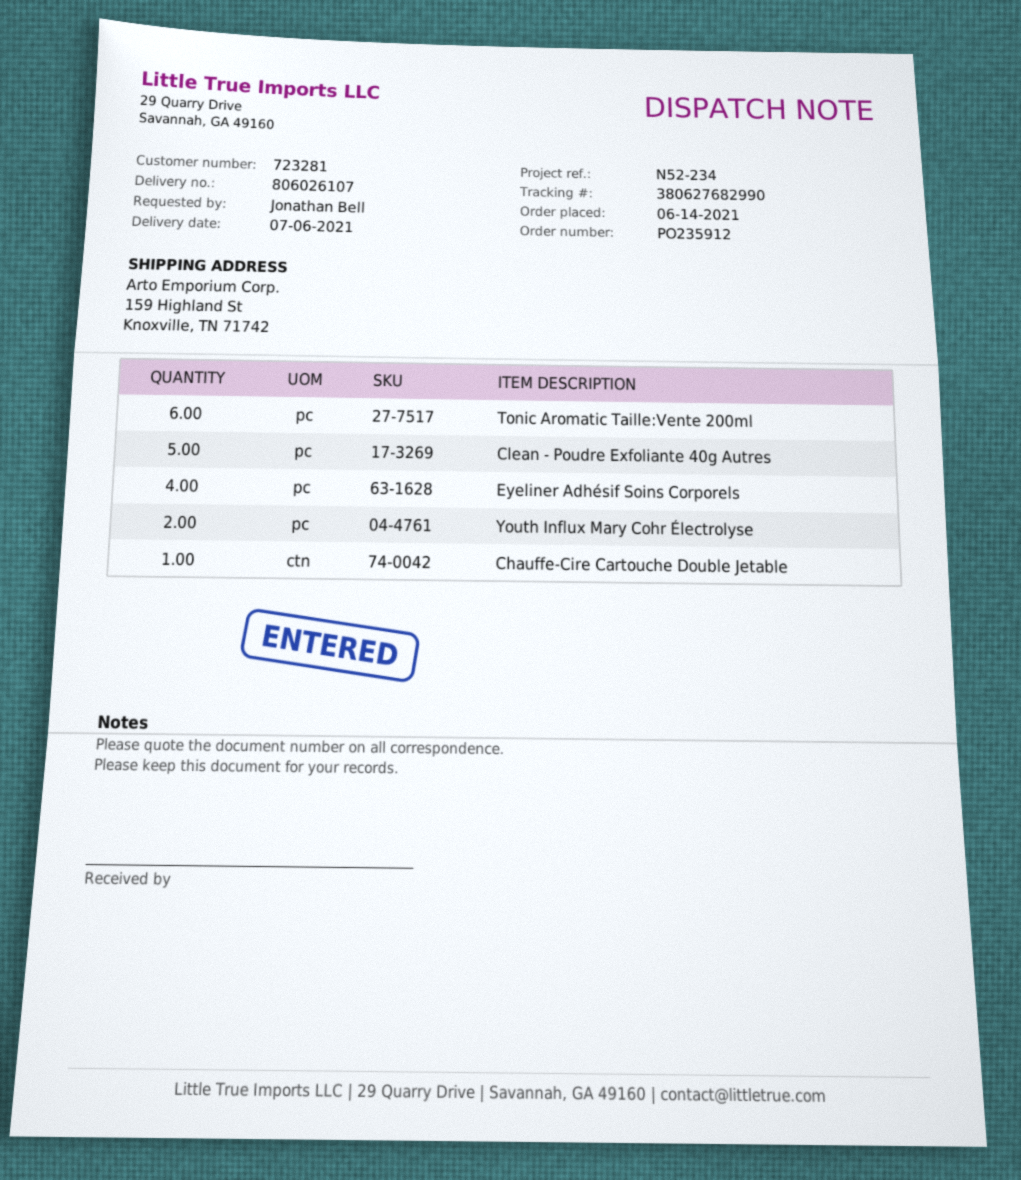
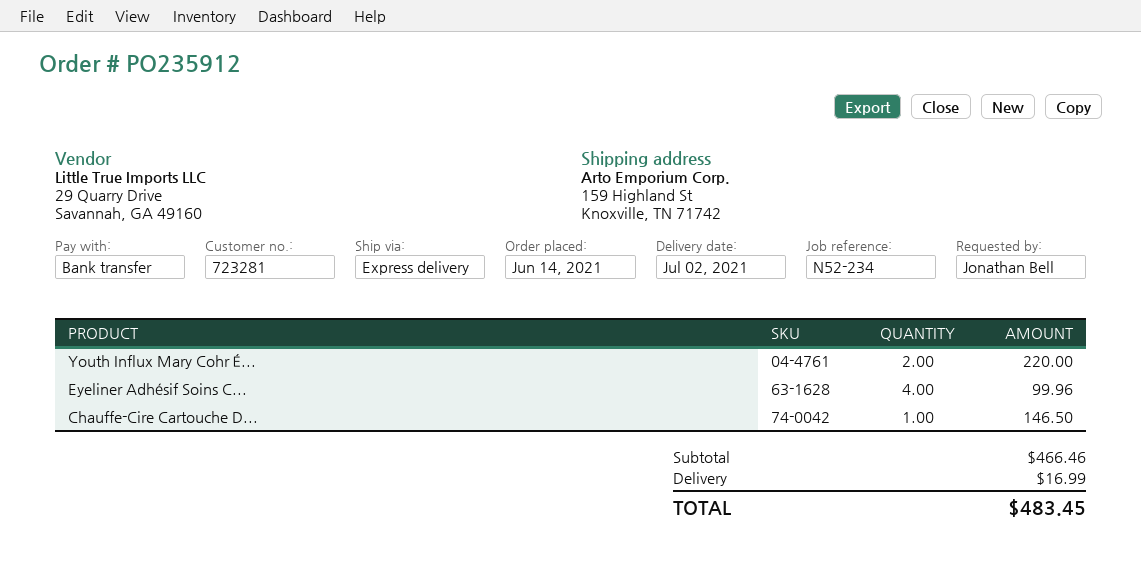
delivery date: 2021-07-06 -> 2021-07-02
Tonic Aromatic Taille:Vente 200ml: 6 -> none
Clean - Poudre Exfoliante 40g Autres: 5 -> none

